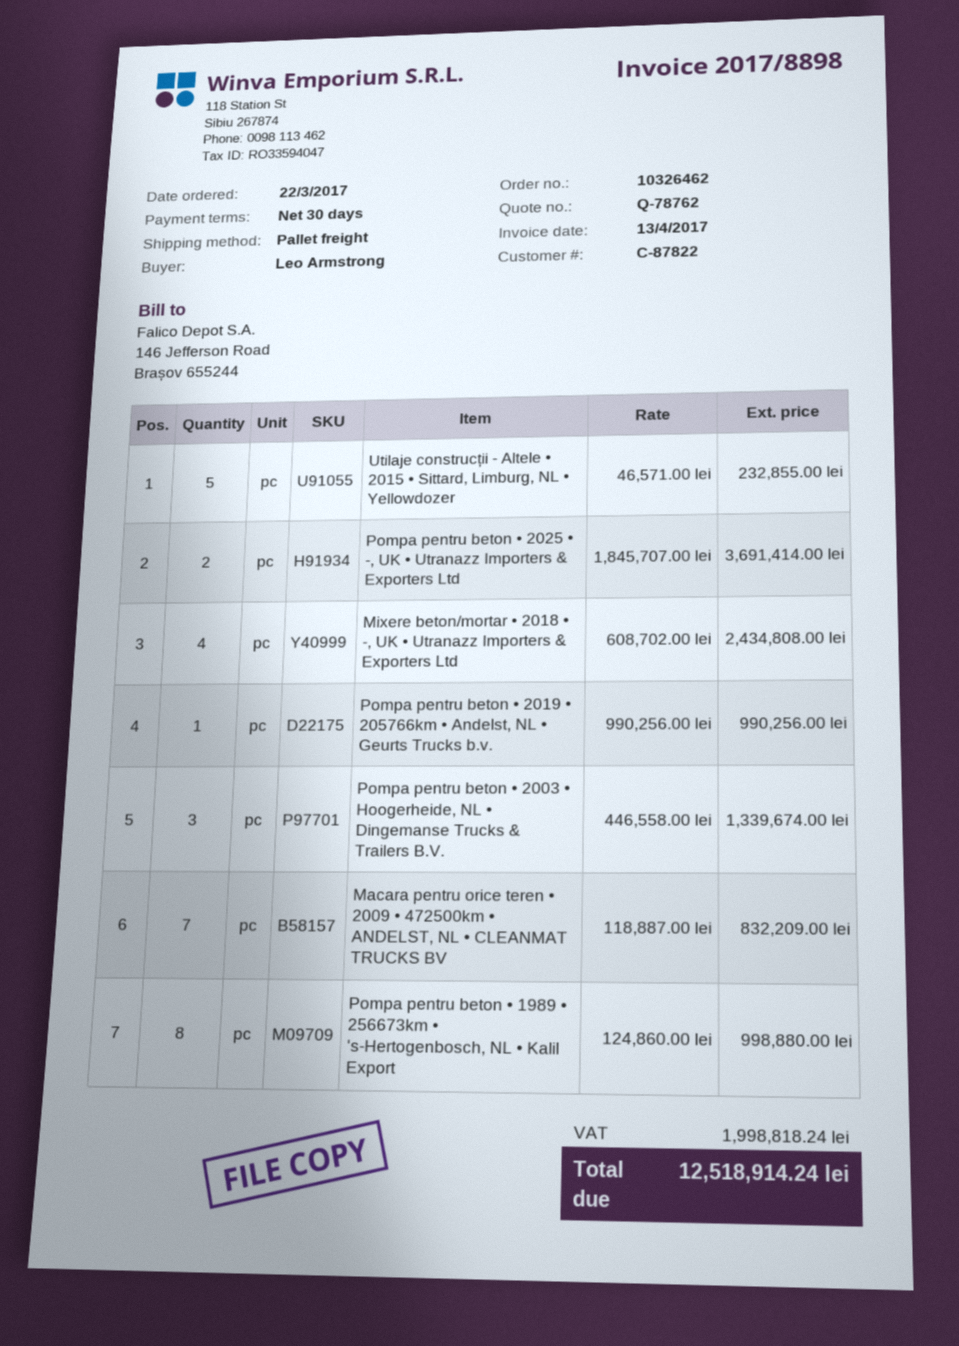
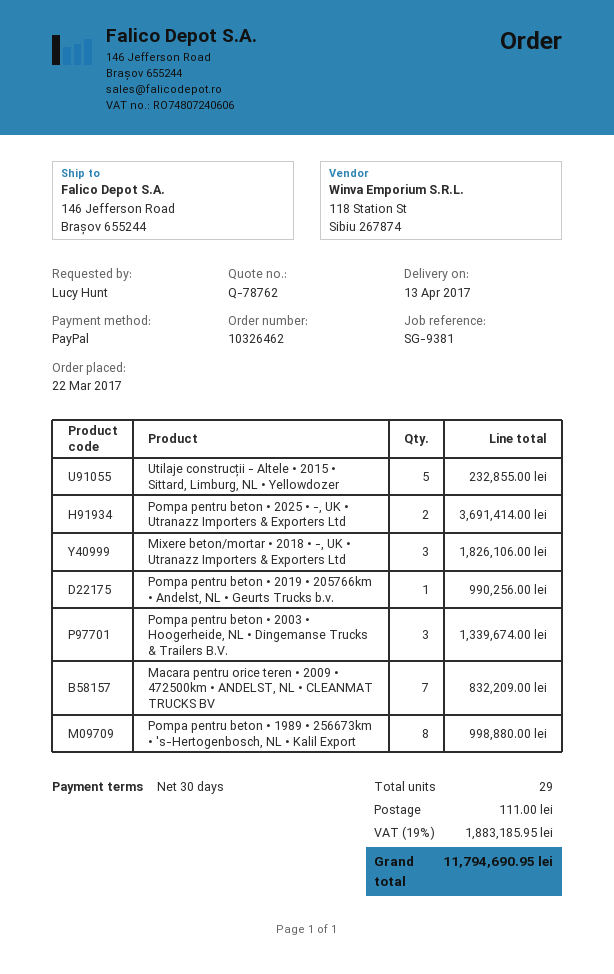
ordered by: Leo Armstrong -> Lucy Hunt
Mixere beton/mortar • 2018 • -, UK • Utranazz Importers & Exporters Ltd: 4 for 2434808.00 -> 3 for 1826106.00
shipping: none -> 111.00
tax: 1998818.24 -> 1883185.95
total: 12518914.24 -> 11794690.95

